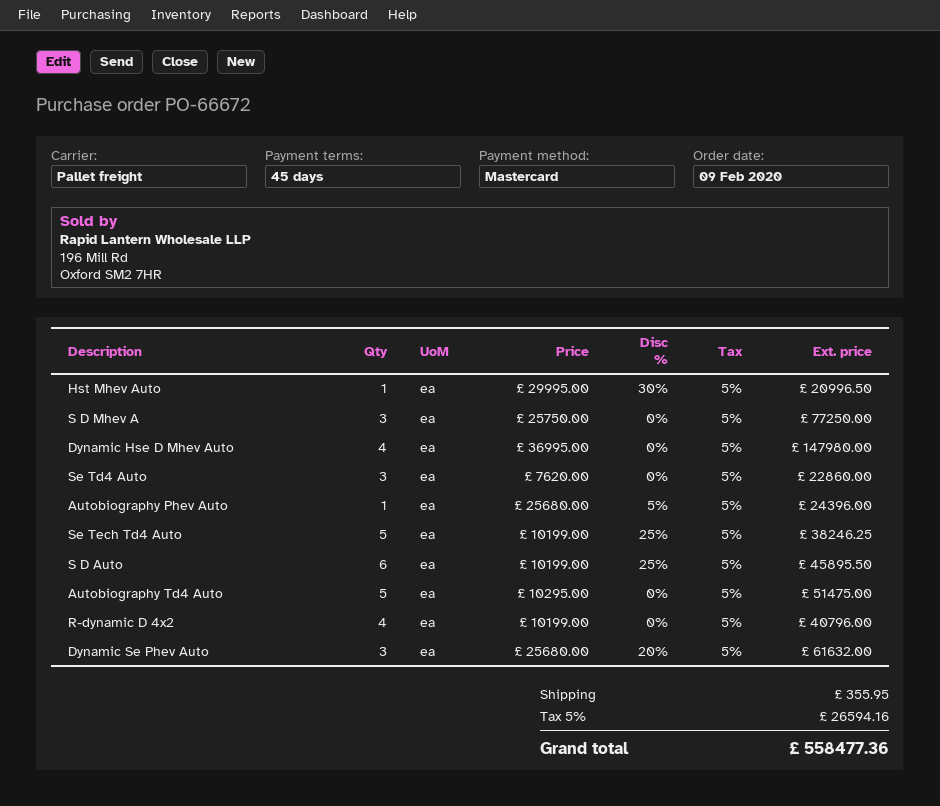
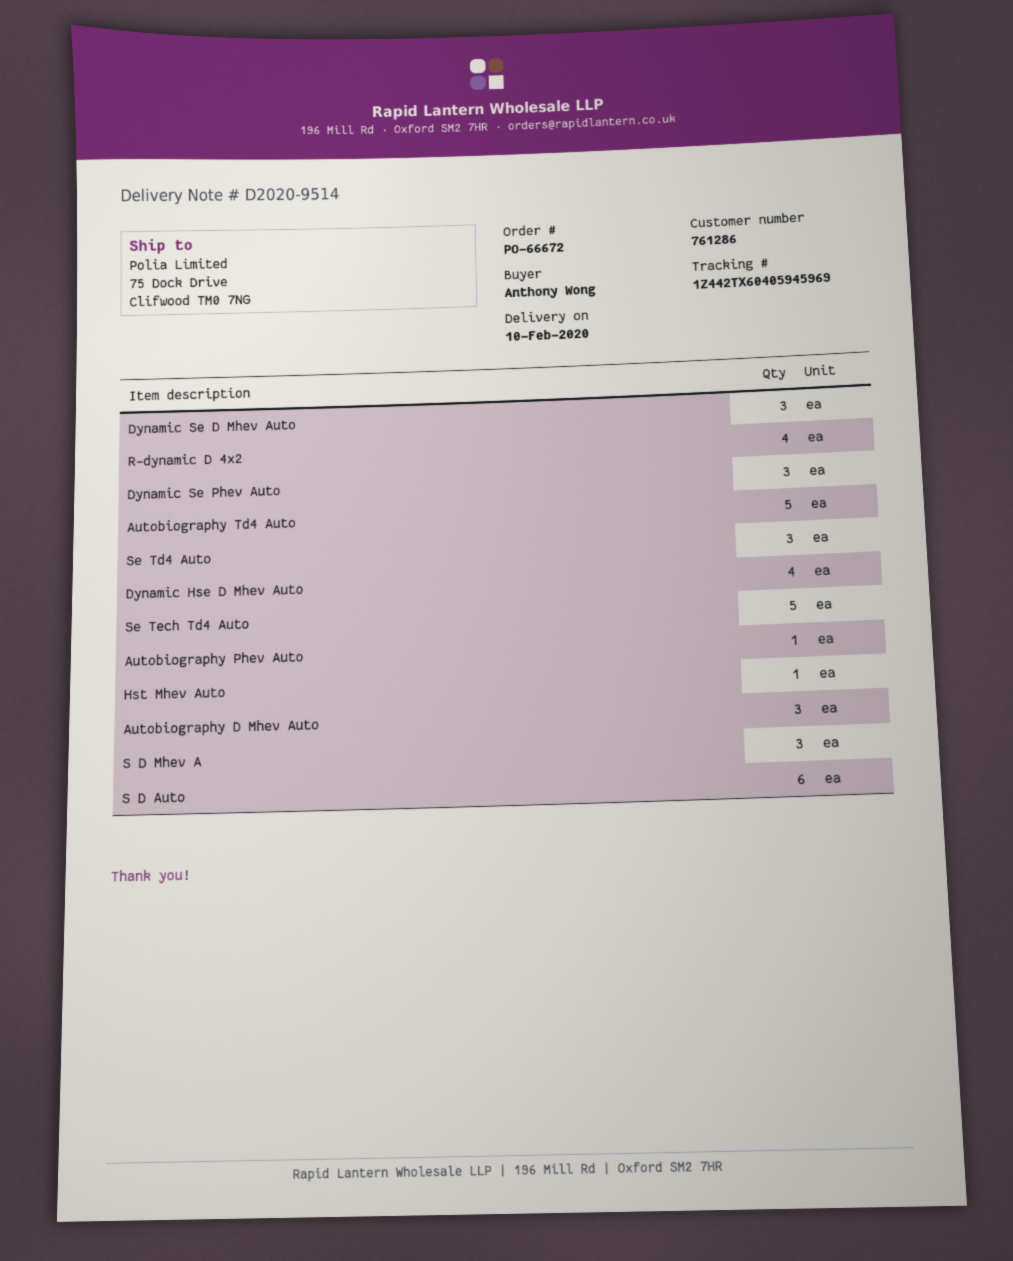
Dynamic Se D Mhev Auto: none -> 3
Autobiography D Mhev Auto: none -> 3

